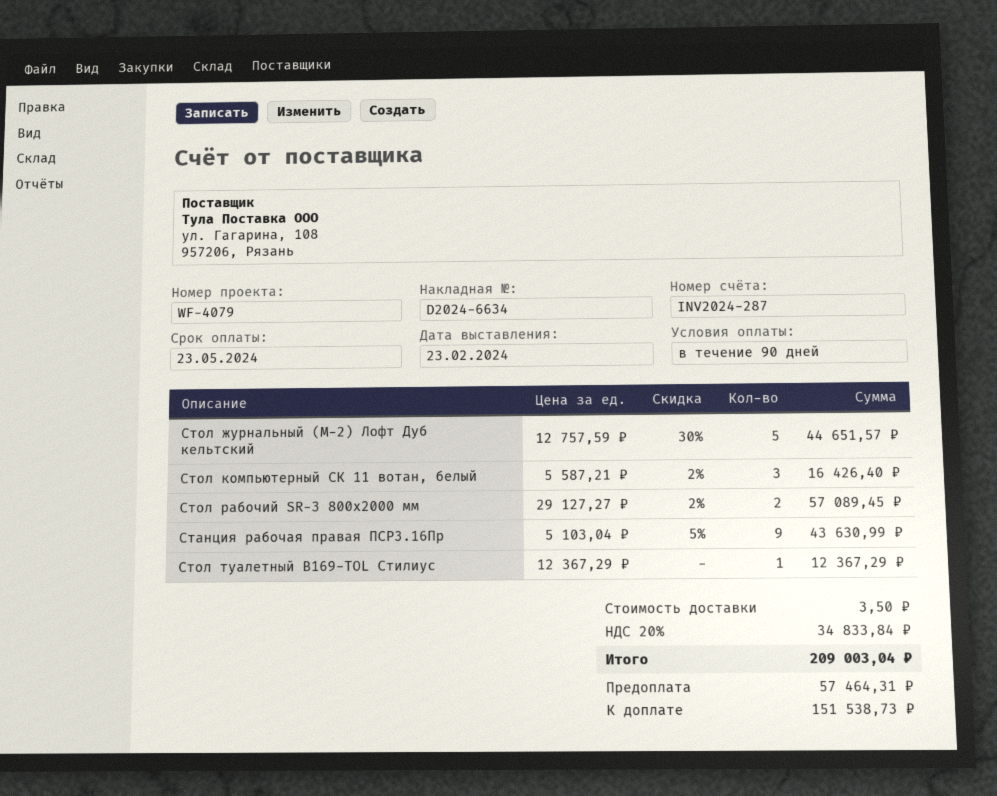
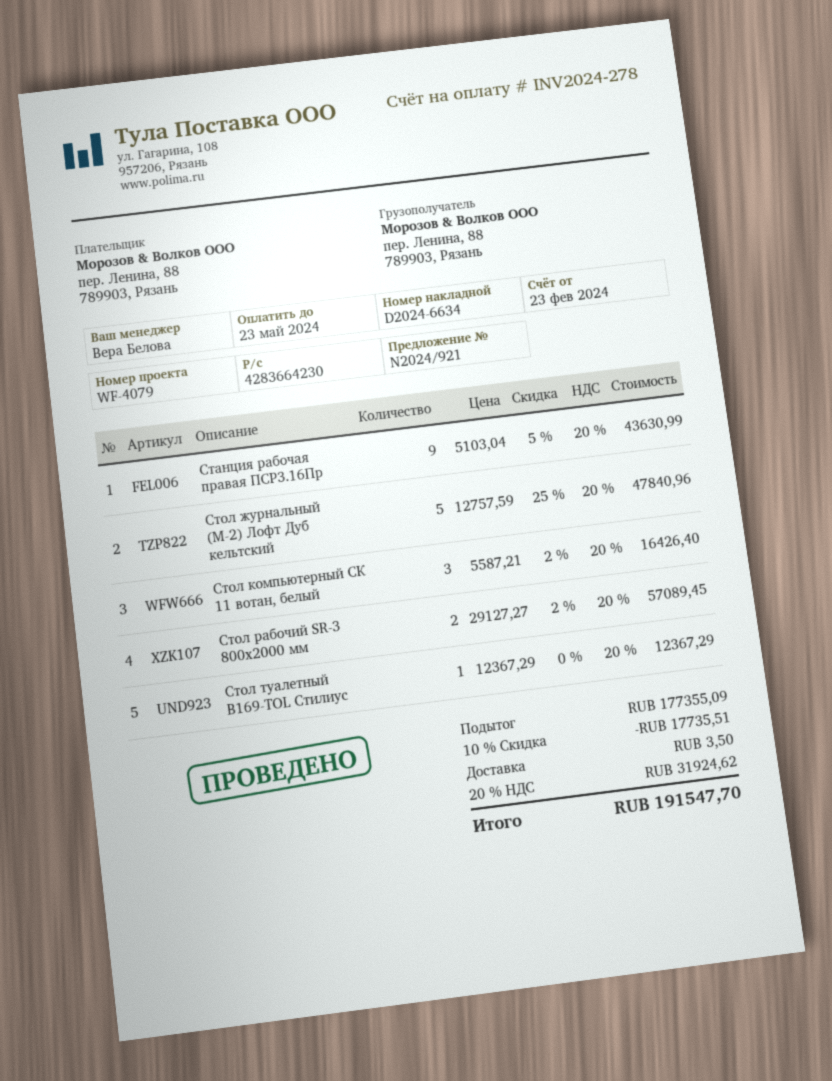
invoice number: INV2024-287 -> INV2024-278
Стол журнальный (М-2) Лофт Дуб кельтский: 5 x 12757.59 - 30% = 44651.57 -> 5 x 12757.59 - 25% = 47840.96
discount: none -> 10% = 17735.51
tax: 20% = 34833.84 -> 20% = 31924.62
total: 209003.04 -> 191547.70

